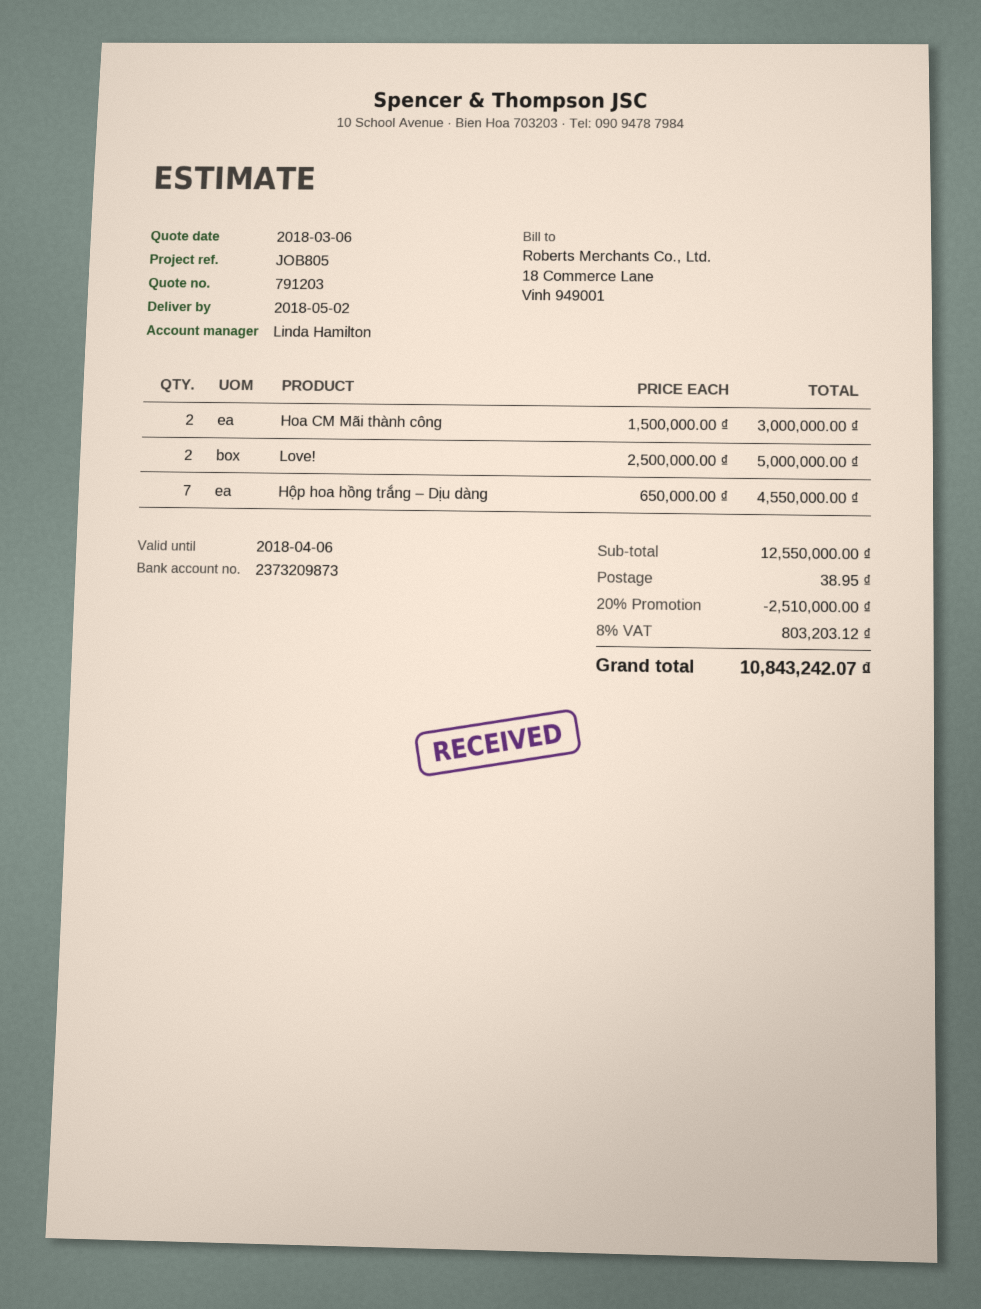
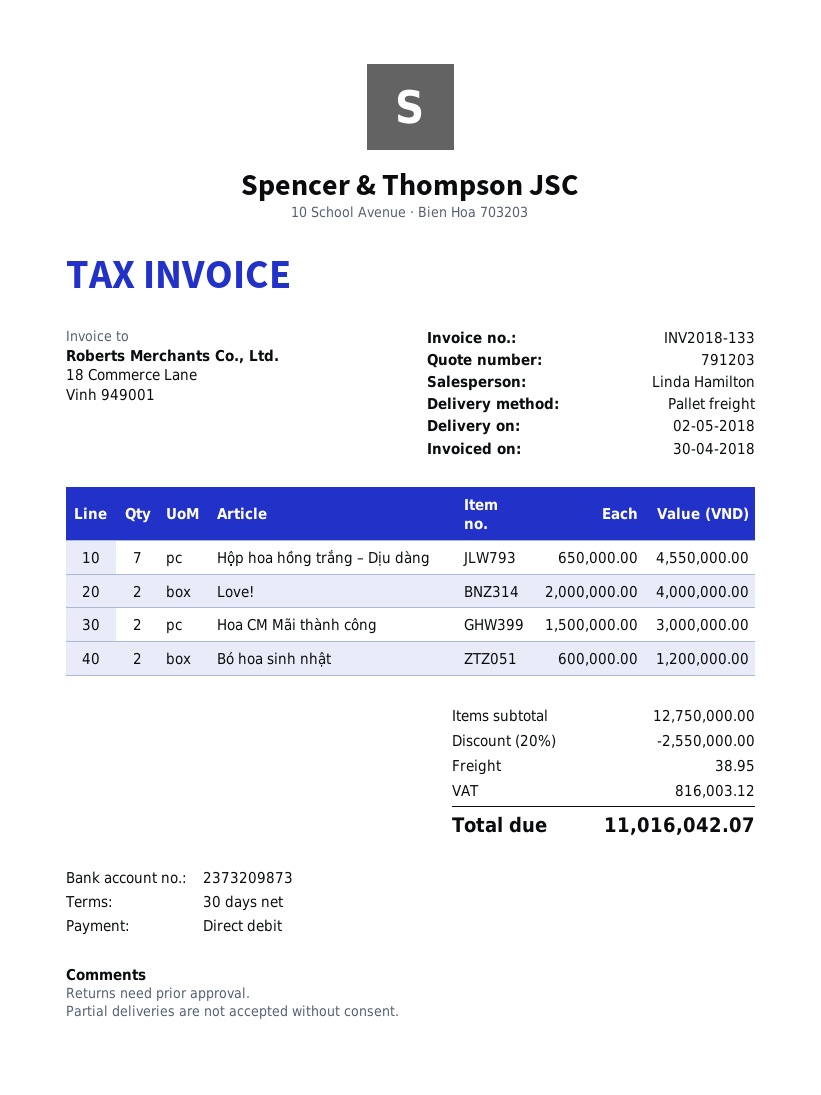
Love!: 2 x 2500000.00 = 5000000.00 -> 2 x 2000000.00 = 4000000.00
Bó hoa sinh nhật: none -> 2 x 600000.00 = 1200000.00
subtotal: 12550000.00 -> 12750000.00
discount: 20% = 2510000.00 -> 20% = 2550000.00
tax: 803203.12 -> 816003.12
total: 10843242.07 -> 11016042.07

